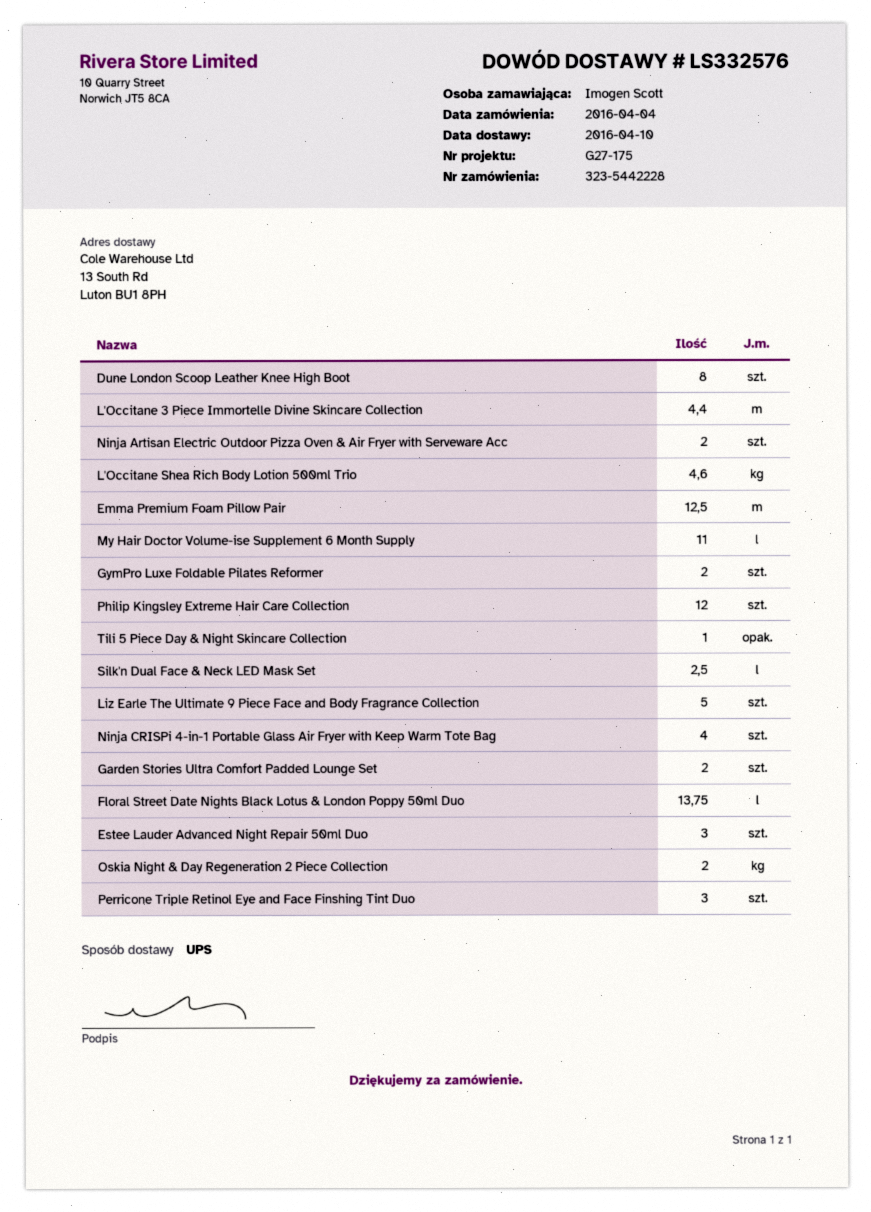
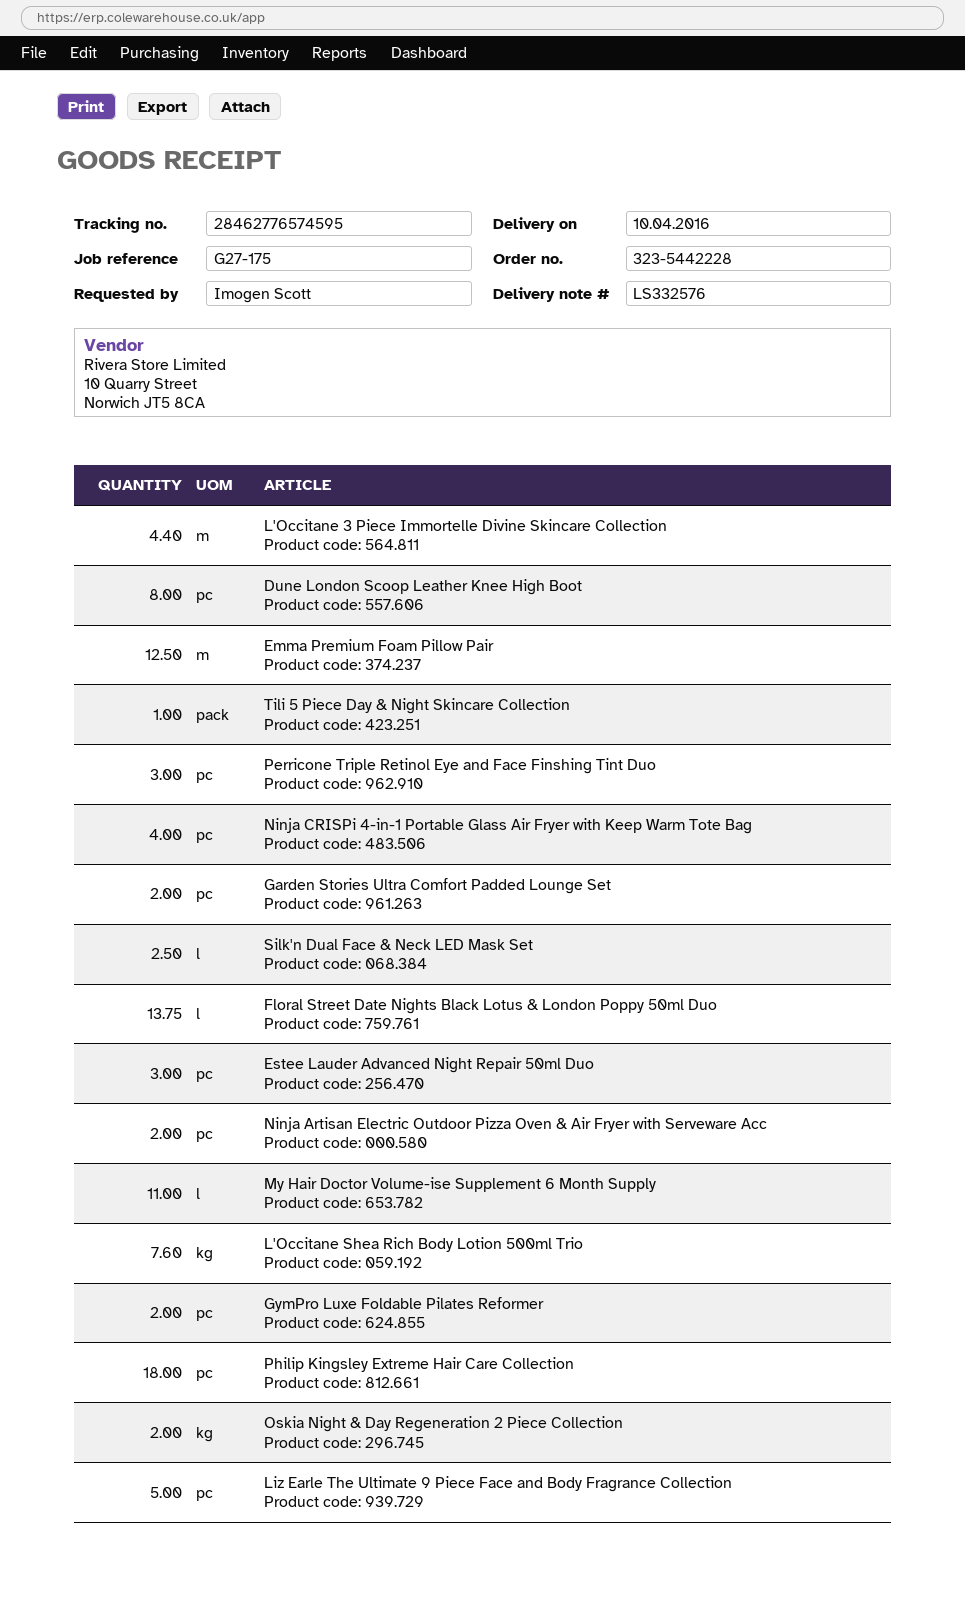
L'Occitane Shea Rich Body Lotion 500ml Trio: 4.6 -> 7.6
Philip Kingsley Extreme Hair Care Collection: 12 -> 18

